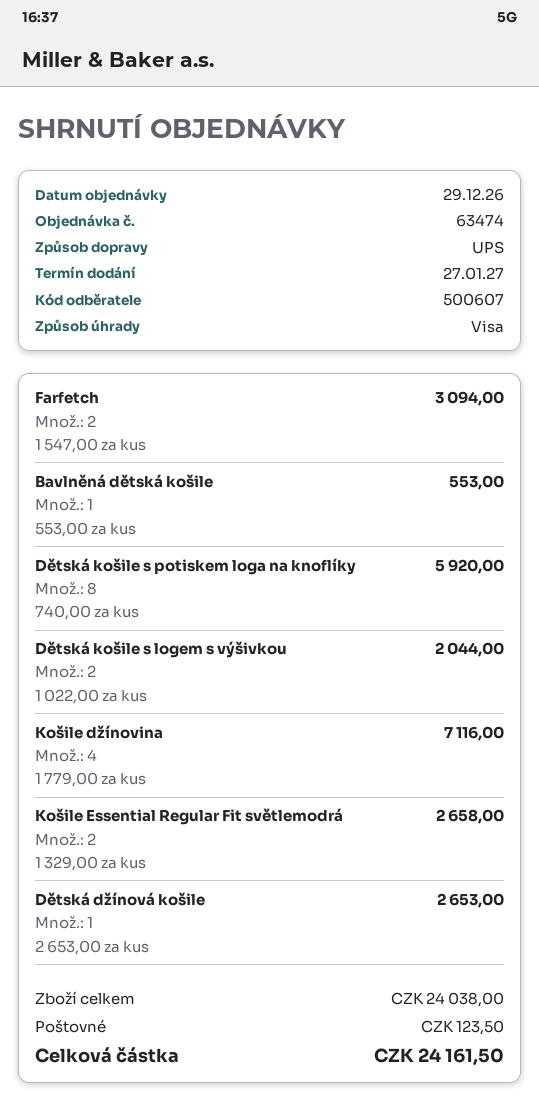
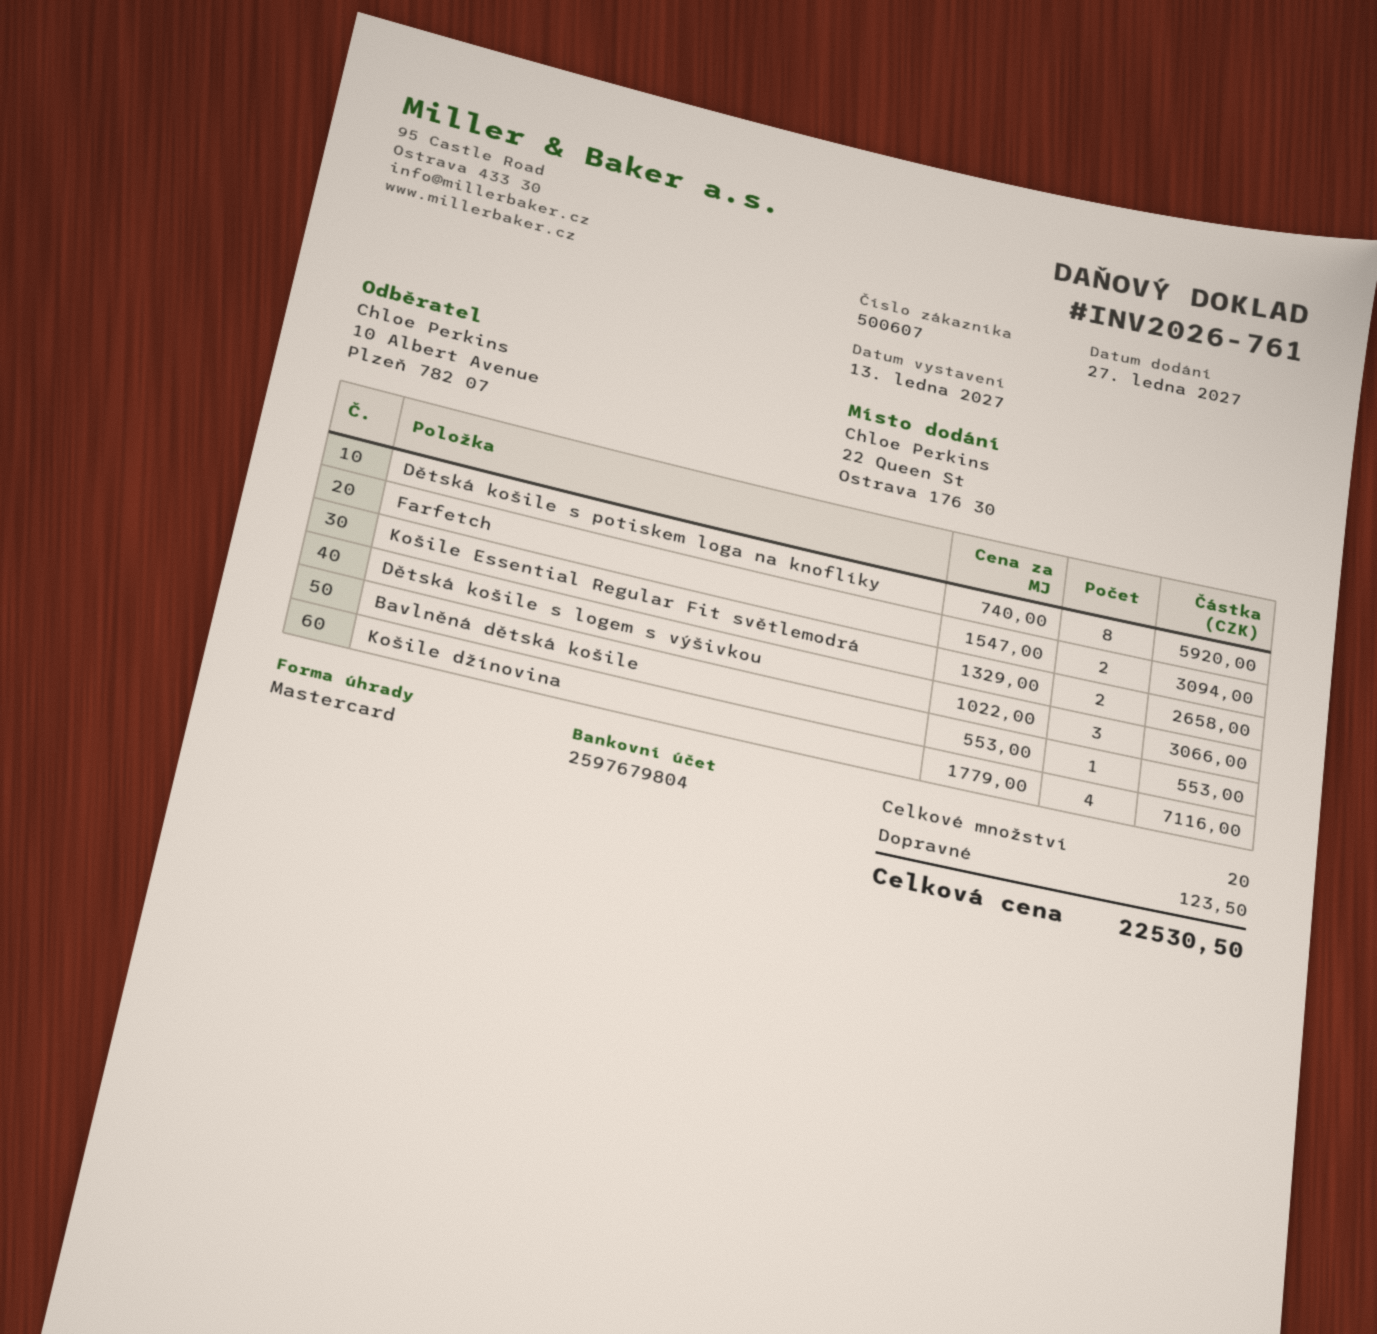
payment method: Visa -> Mastercard
Dětská košile s logem s výšivkou: 2 x 1022.00 = 2044.00 -> 3 x 1022.00 = 3066.00
Dětská džínová košile: 1 x 2653.00 = 2653.00 -> none
total: 24161.50 -> 22530.50

